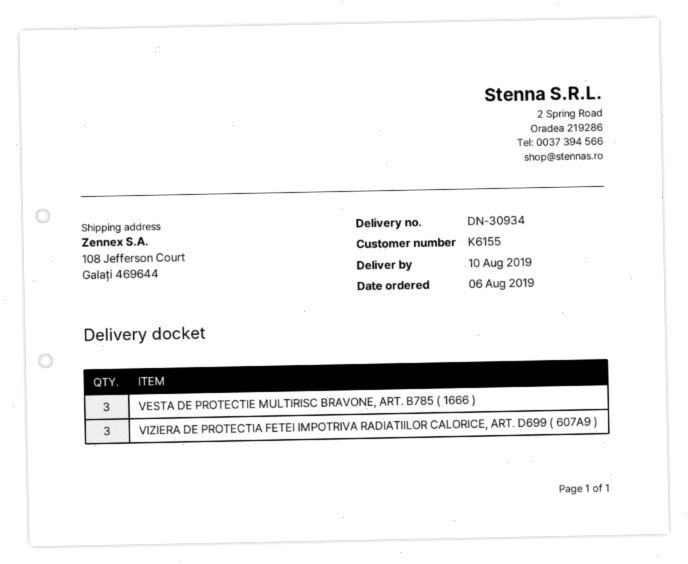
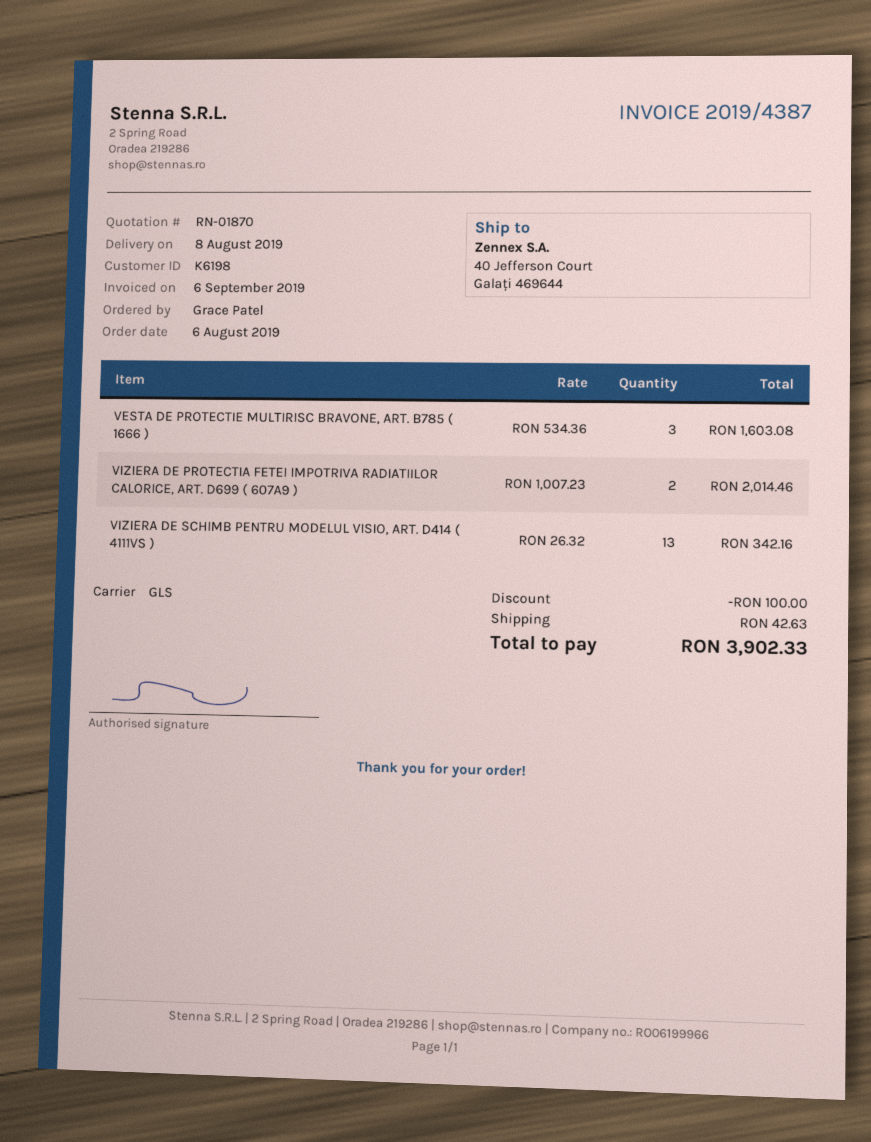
delivery date: 2019-08-10 -> 2019-08-08
customer number: K6155 -> K6198
ship to: 108 Jefferson Court, Galați 469644 -> 40 Jefferson Court, Galați 469644
VIZIERA DE PROTECTIA FETEI IMPOTRIVA RADIATIILOR CALORICE, ART. D699 ( 607A9 ): 3 -> 2
VIZIERA DE SCHIMB PENTRU MODELUL VISIO, ART. D414 ( 4111VS ): none -> 13

